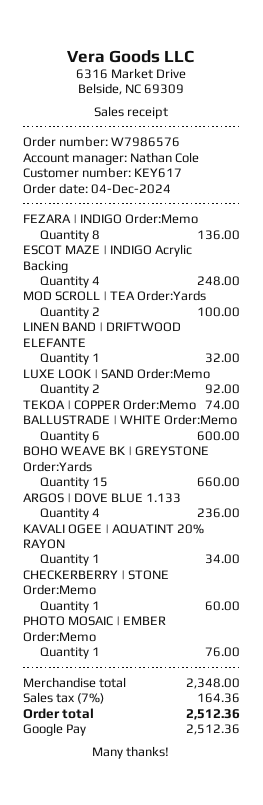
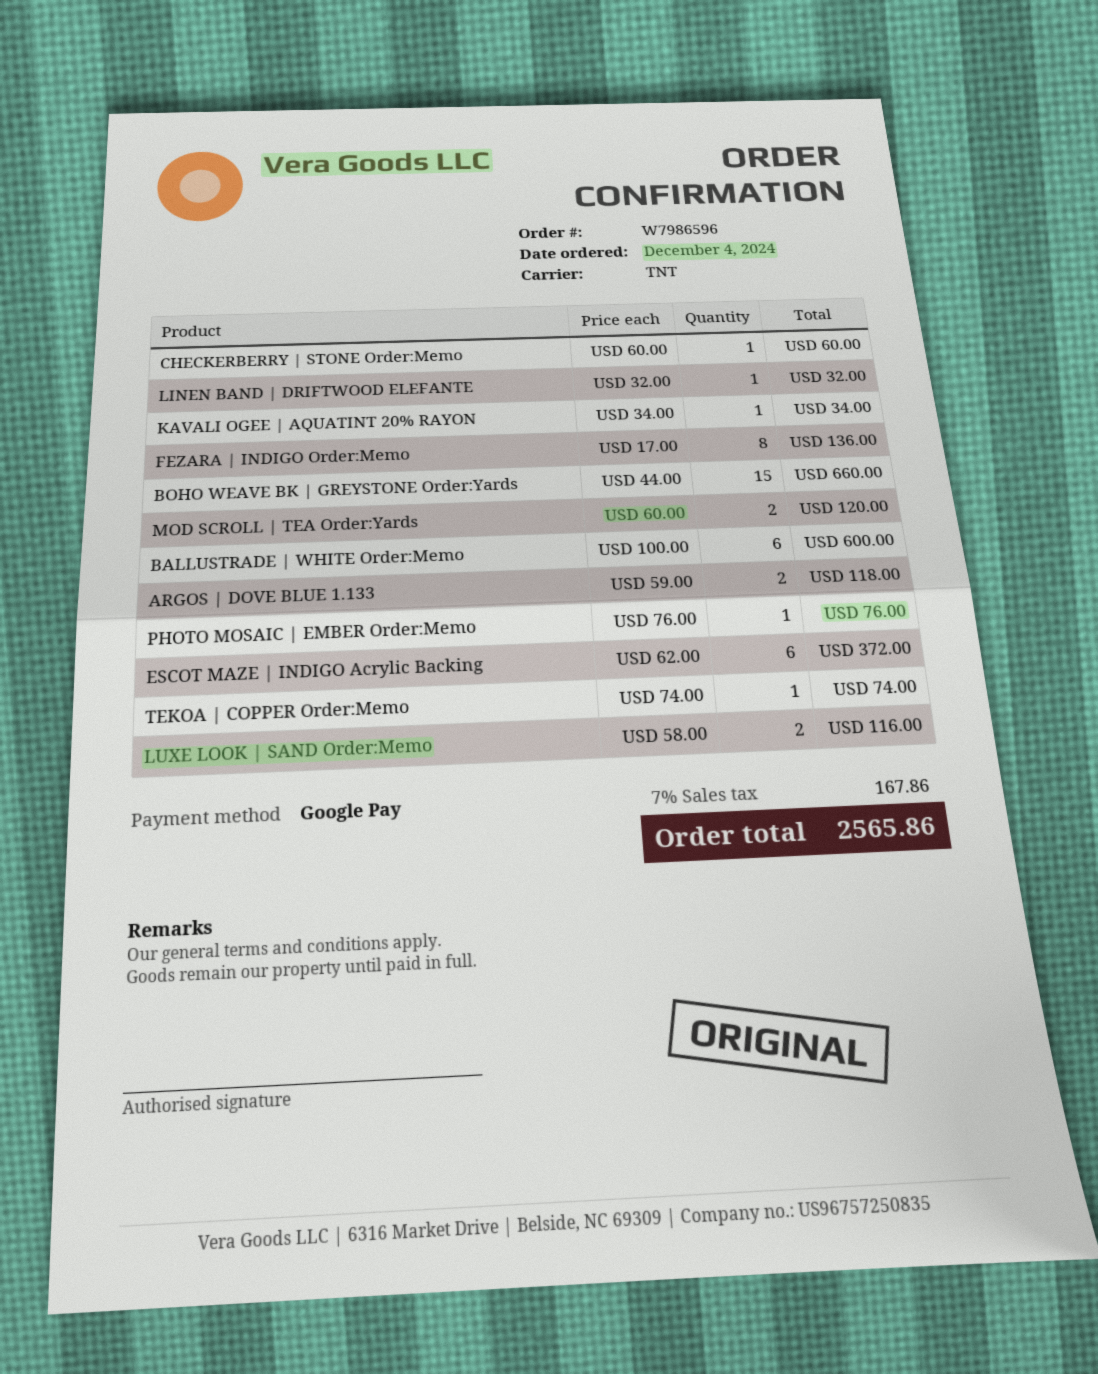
order number: W7986576 -> W7986596
ESCOT MAZE | INDIGO Acrylic Backing: 4 for 248.00 -> 6 for 372.00
MOD SCROLL | TEA Order:Yards: 2 for 100.00 -> 2 for 120.00
LUXE LOOK | SAND Order:Memo: 2 for 92.00 -> 2 for 116.00
ARGOS | DOVE BLUE 1.133: 4 for 236.00 -> 2 for 118.00
tax: 7% = 164.36 -> 7% = 167.86
total: 2512.36 -> 2565.86

